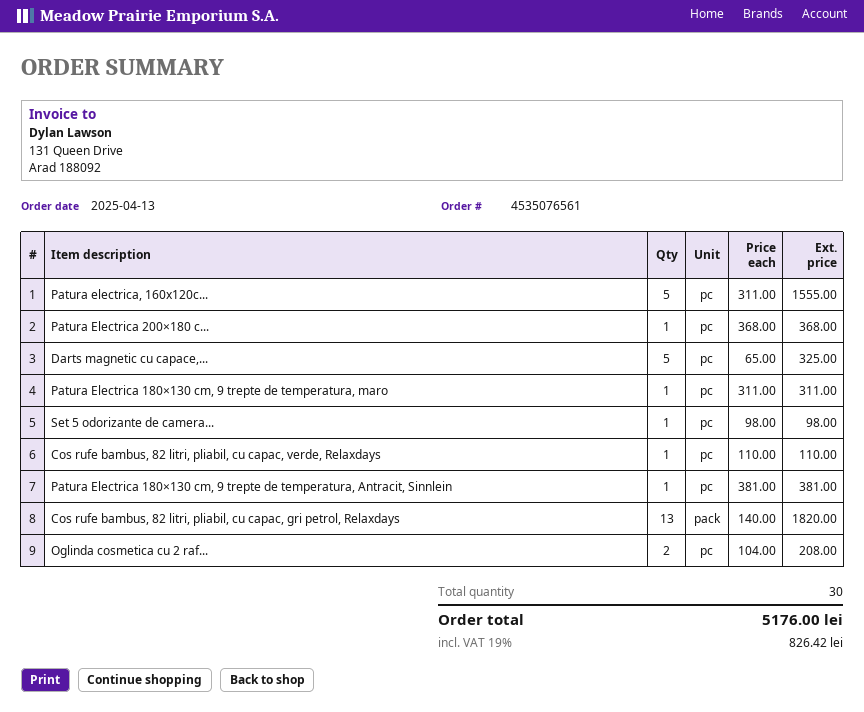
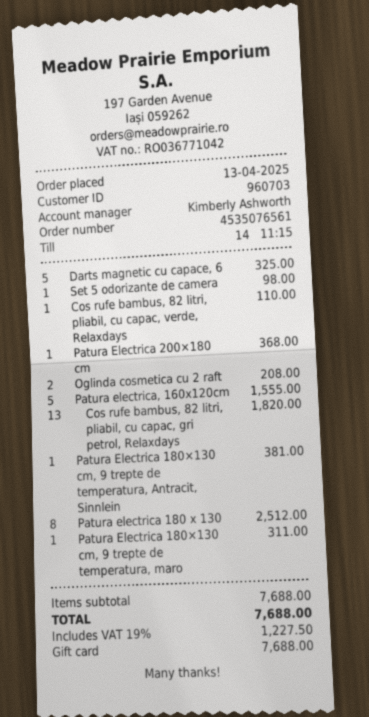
Patura electrica 180 x 130: none -> 8 for 2512.00
tax: 19% = 826.42 -> 19% = 1227.50
total: 5176.00 -> 7688.00

